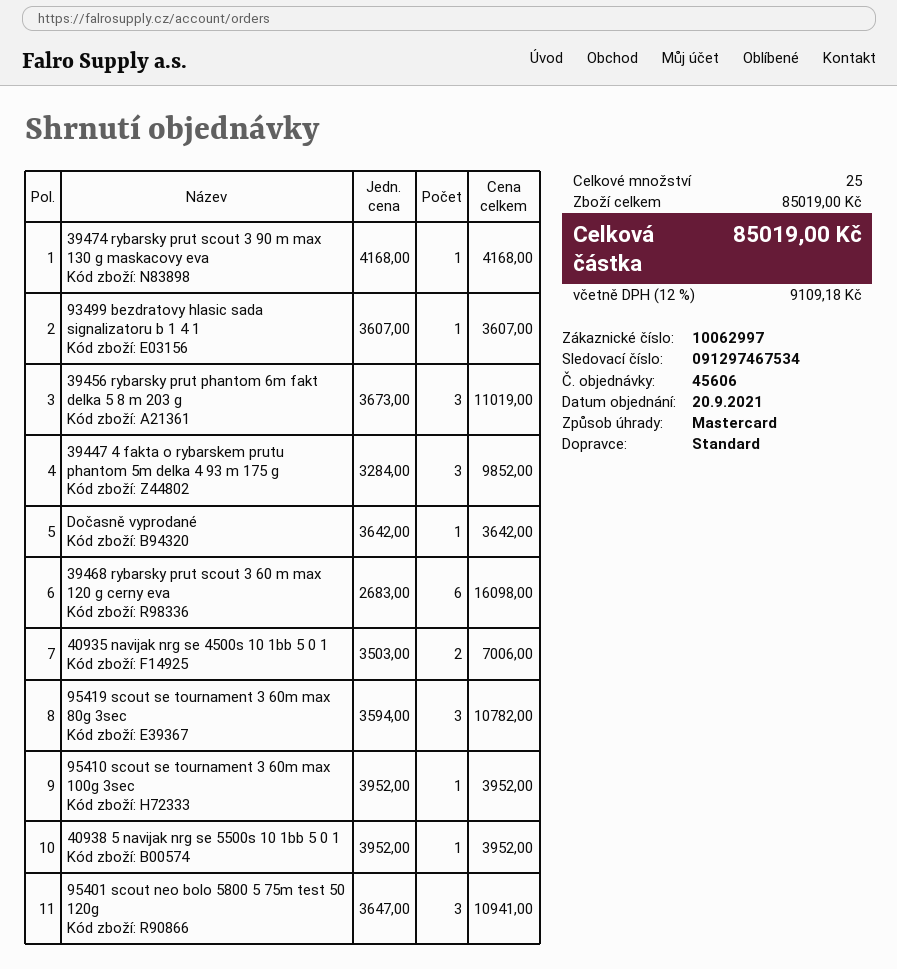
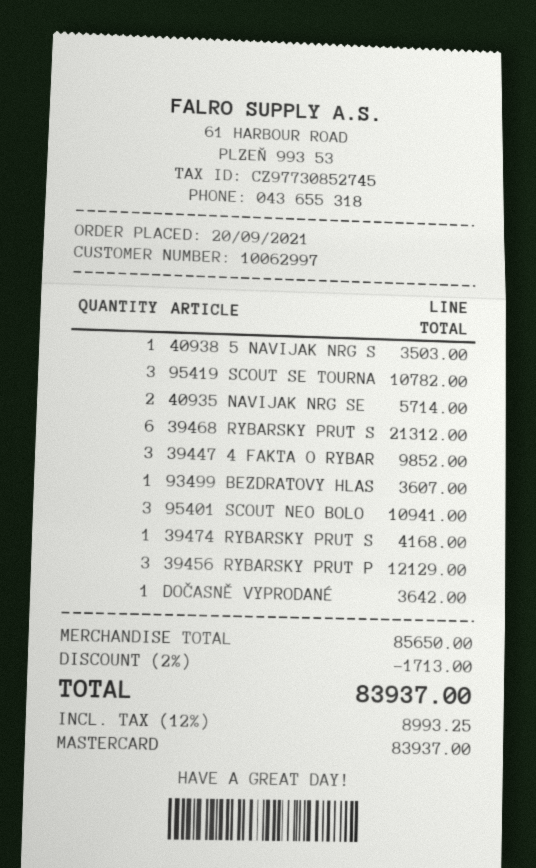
39456 rybarsky prut phantom 6m fakt delka 5 8 m 203 g: 3 for 11019.00 -> 3 for 12129.00
39468 rybarsky prut scout 3 60 m max 120 g cerny eva: 6 for 16098.00 -> 6 for 21312.00
40935 navijak nrg se 4500s 10 1bb 5 0 1: 2 for 7006.00 -> 2 for 5714.00
95410 scout se tournament 3 60m max 100g 3sec: 1 for 3952.00 -> none
40938 5 navijak nrg se 5500s 10 1bb 5 0 1: 1 for 3952.00 -> 1 for 3503.00
subtotal: 85019.00 -> 85650.00
discount: none -> 2% = 1713.00
tax: 12% = 9109.18 -> 12% = 8993.25
total: 85019.00 -> 83937.00

